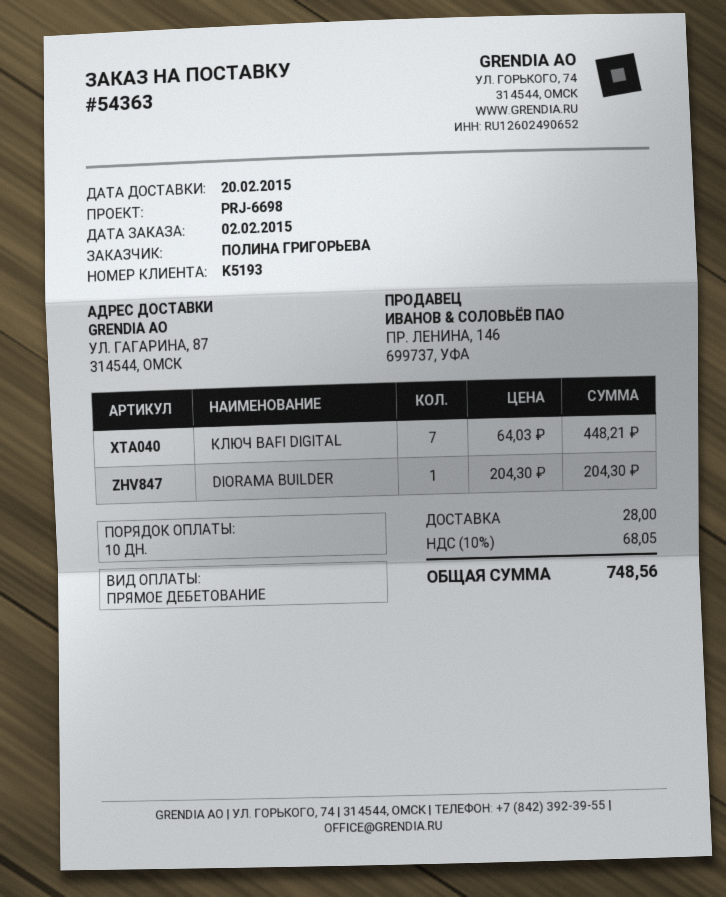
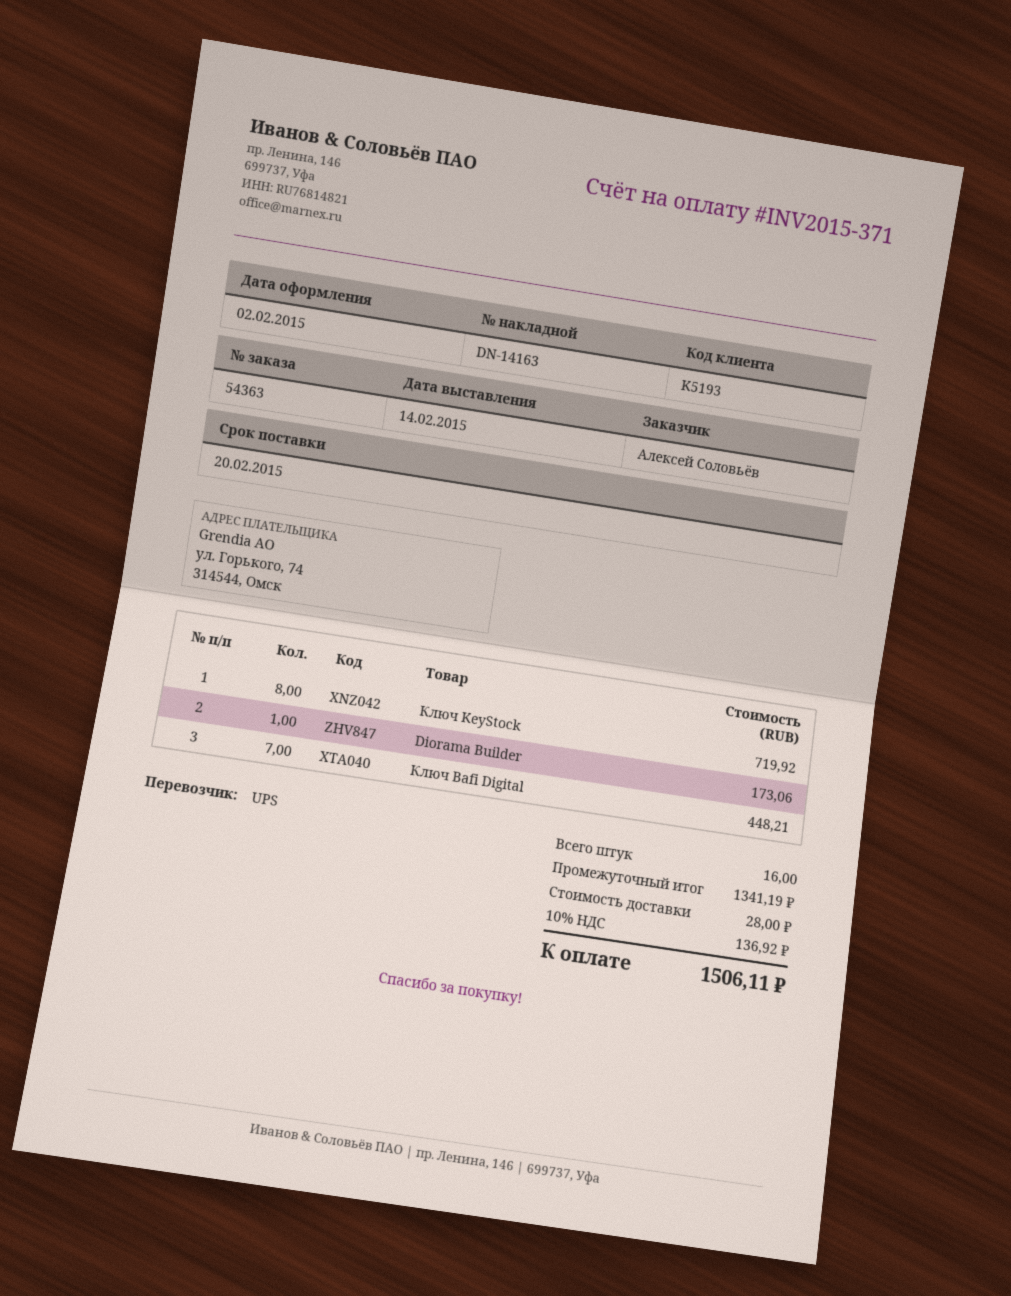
ordered by: ПОЛИНА ГРИГОРЬЕВА -> Алексей Соловьёв
DIORAMA BUILDER: 1 for 204.30 -> 1 for 173.06
Ключ KeyStock: none -> 8 for 719.92
tax: 10% = 68.05 -> 10% = 136.92
total: 748.56 -> 1506.11

